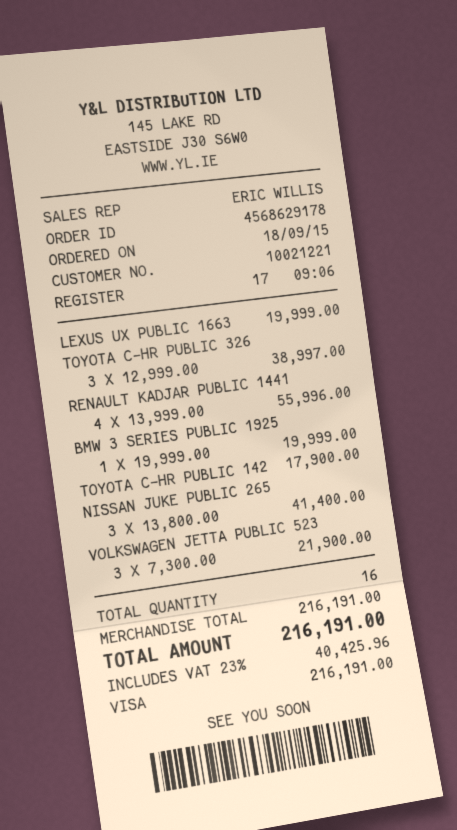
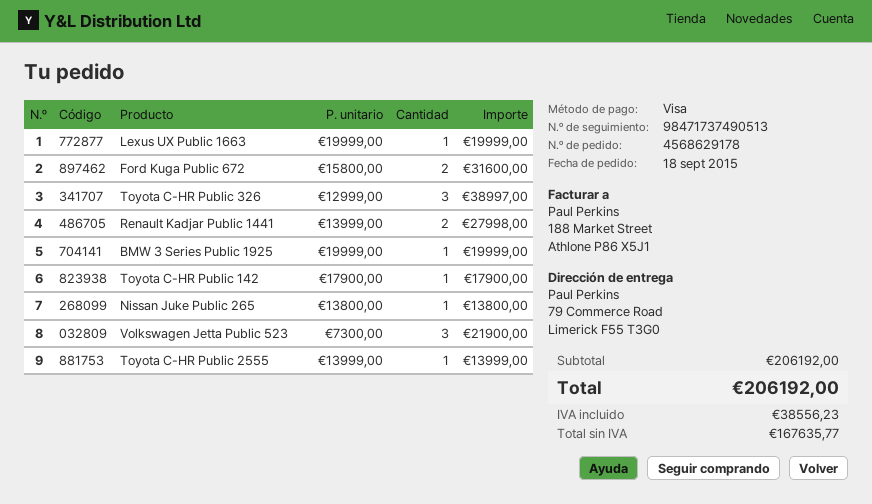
RENAULT KADJAR PUBLIC 1441: 4 x 13999.00 = 55996.00 -> 2 x 13999.00 = 27998.00
NISSAN JUKE PUBLIC 265: 3 x 13800.00 = 41400.00 -> 1 x 13800.00 = 13800.00
Ford Kuga Public 672: none -> 2 x 15800.00 = 31600.00
Toyota C-HR Public 2555: none -> 1 x 13999.00 = 13999.00
subtotal: 216191.00 -> 206192.00
tax: 40425.96 -> 38556.23
total: 216191.00 -> 206192.00

